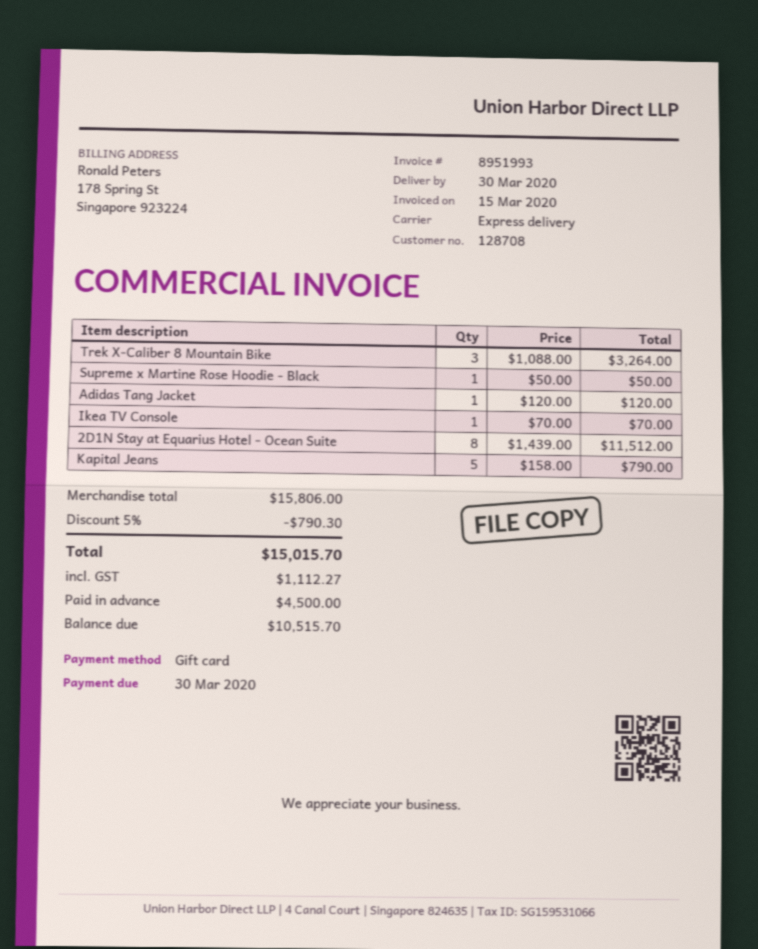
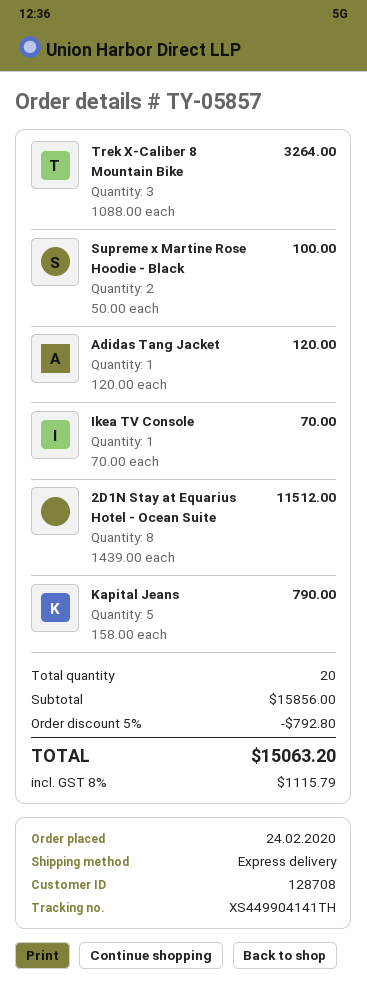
Supreme x Martine Rose Hoodie - Black: 1 x 50.00 = 50.00 -> 2 x 50.00 = 100.00
subtotal: 15806.00 -> 15856.00
discount: 5% = 790.30 -> 5% = 792.80
tax: 1112.27 -> 1115.79
total: 15015.70 -> 15063.20

